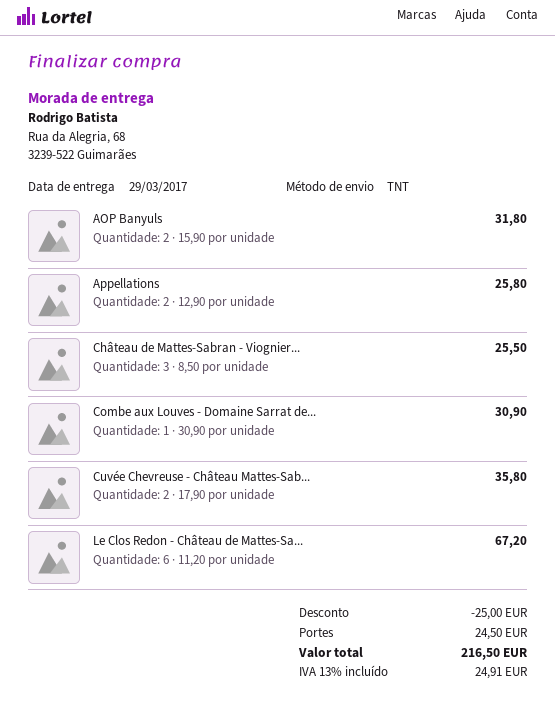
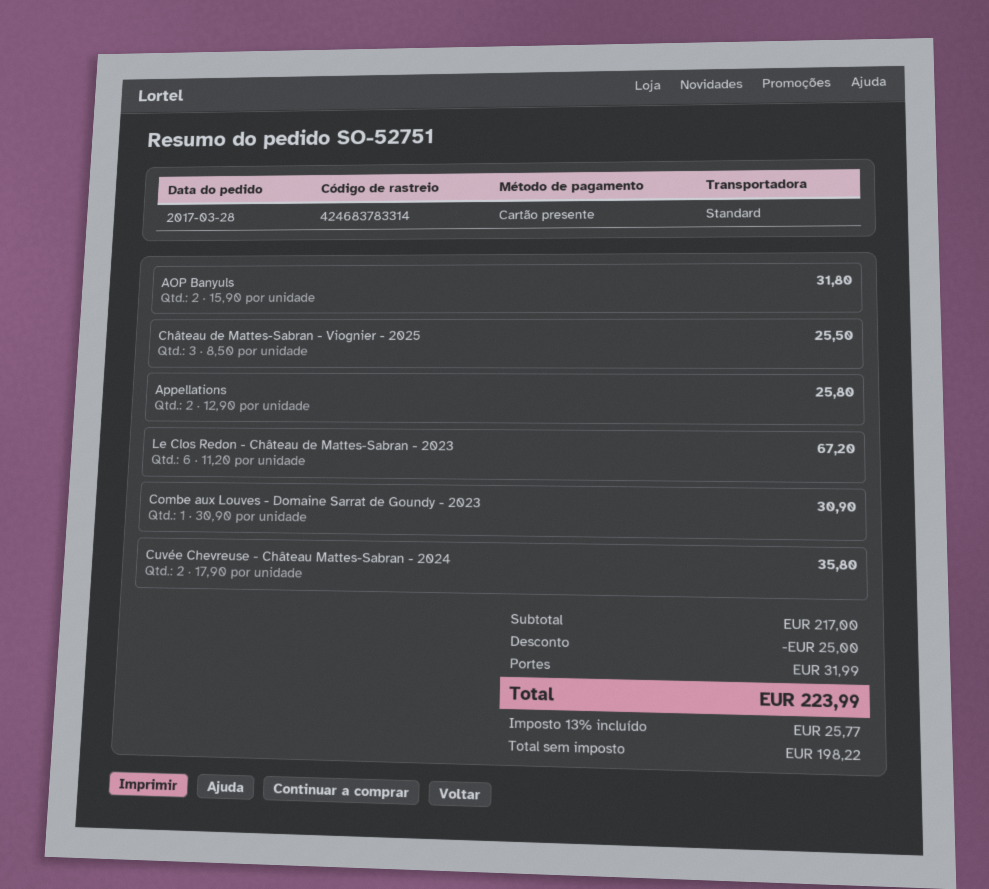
shipping method: TNT -> standard
shipping: 24.50 -> 31.99
tax: 13% = 24.91 -> 13% = 25.77
total: 216.50 -> 223.99

